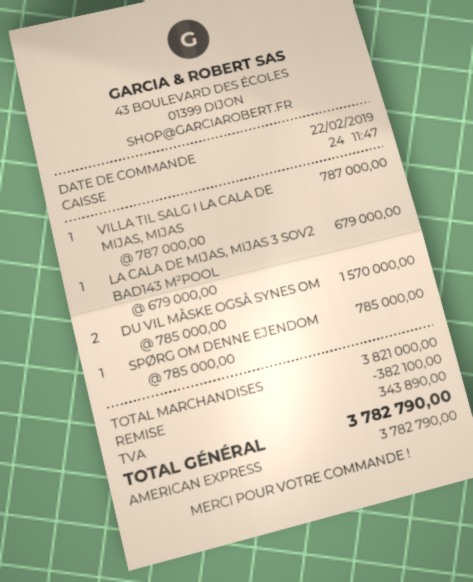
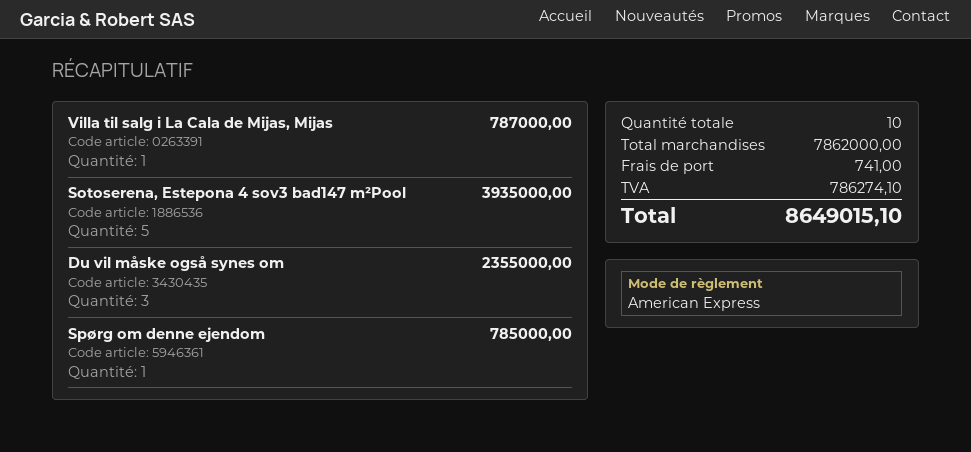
LA CALA DE MIJAS, MIJAS 3 SOV2 BAD143 M²POOL: 1 for 679000.00 -> none
DU VIL MÅSKE OGSÅ SYNES OM: 2 for 1570000.00 -> 3 for 2355000.00
Sotoserena, Estepona 4 sov3 bad147 m²Pool: none -> 5 for 3935000.00
subtotal: 3821000.00 -> 7862000.00
discount: 382100.00 -> none
shipping: none -> 741.00
tax: 343890.00 -> 786274.10
total: 3782790.00 -> 8649015.10

